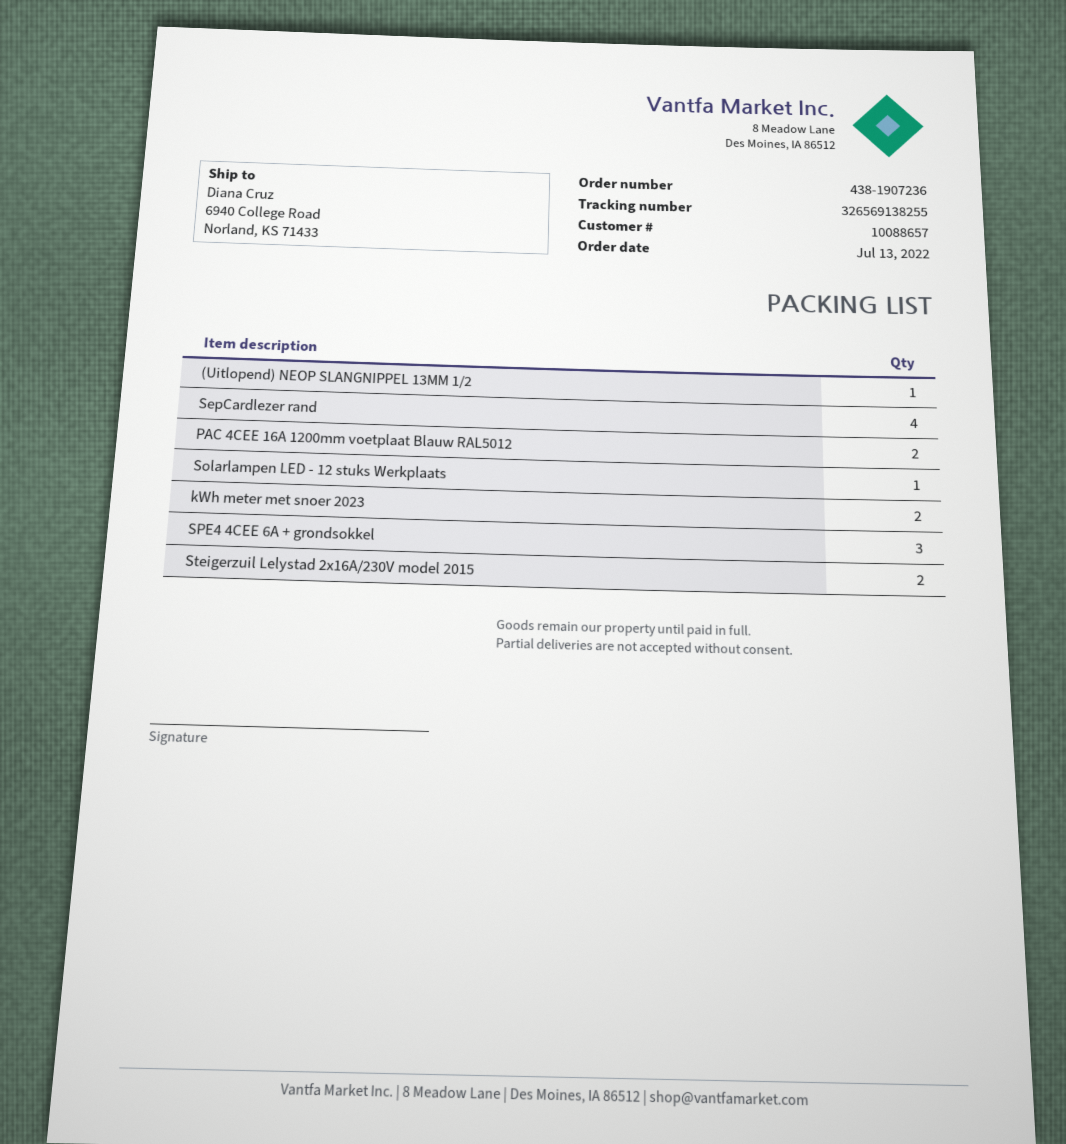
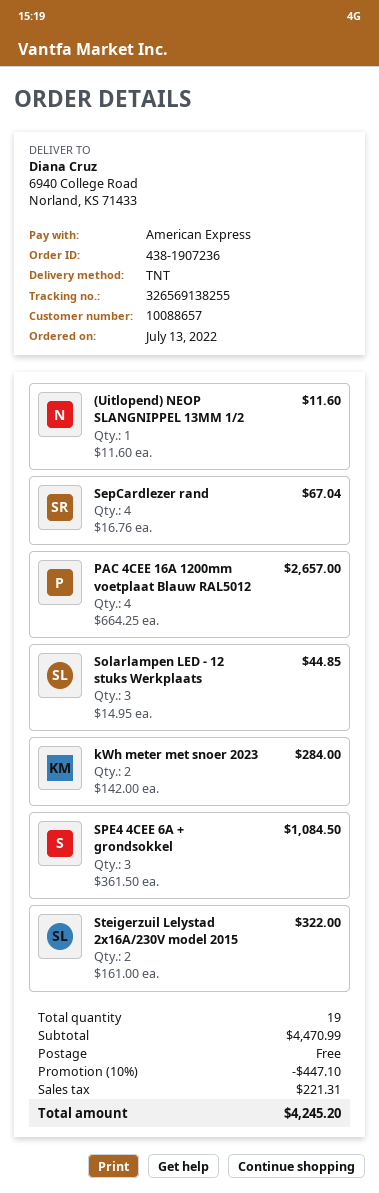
PAC 4CEE 16A 1200mm voetplaat Blauw RAL5012: 2 -> 4
Solarlampen LED - 12 stuks Werkplaats: 1 -> 3

